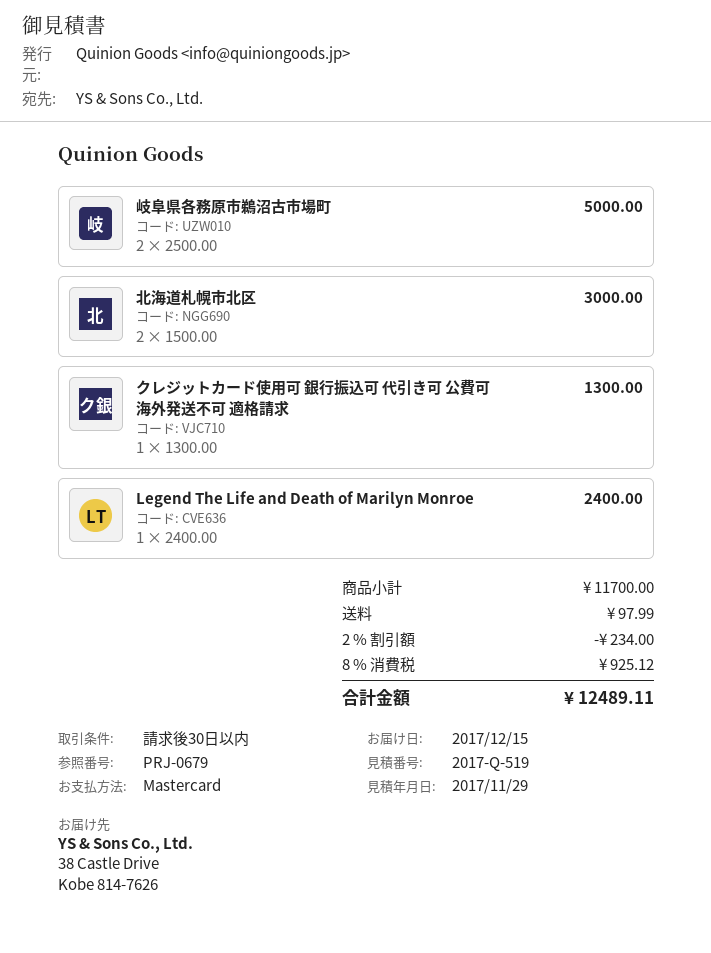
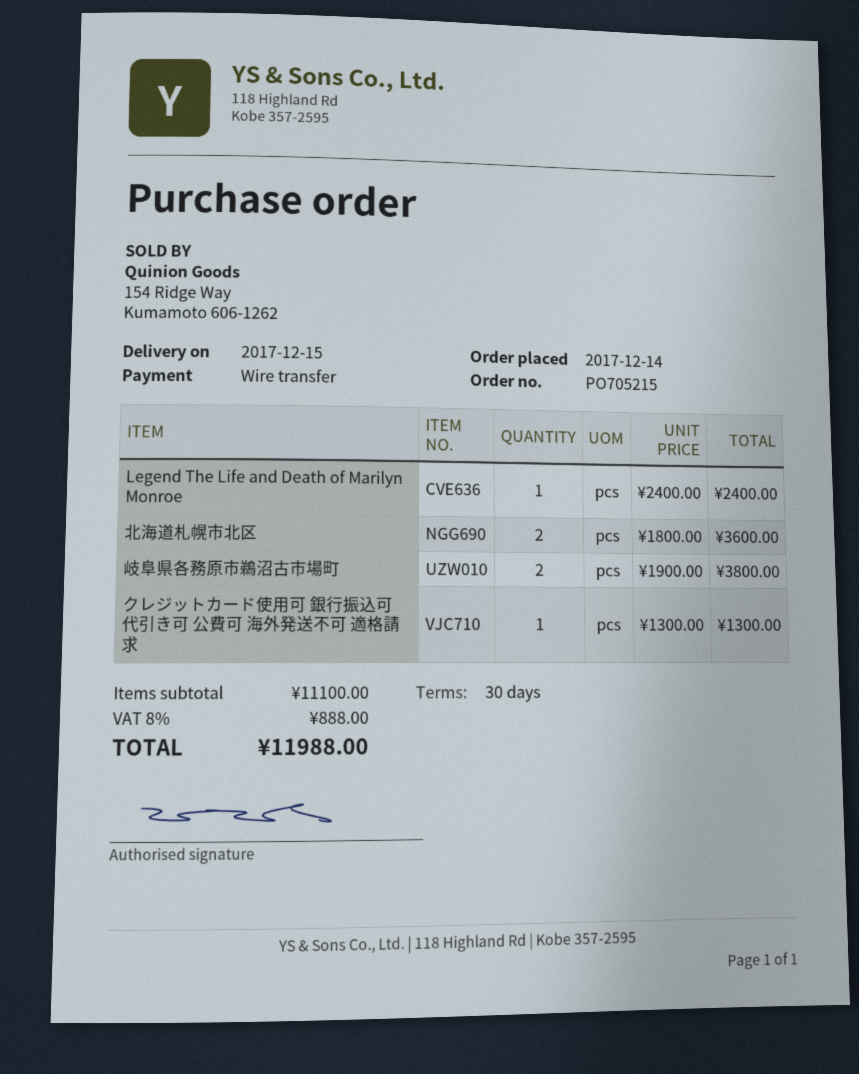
payment method: Mastercard -> bank transfer
岐阜県各務原市鵜沼古市場町: 2 x 2500.00 = 5000.00 -> 2 x 1900.00 = 3800.00
北海道札幌市北区: 2 x 1500.00 = 3000.00 -> 2 x 1800.00 = 3600.00
subtotal: 11700.00 -> 11100.00
discount: 2% = 234.00 -> none
shipping: 97.99 -> none
tax: 8% = 925.12 -> 8% = 888.00
total: 12489.11 -> 11988.00

